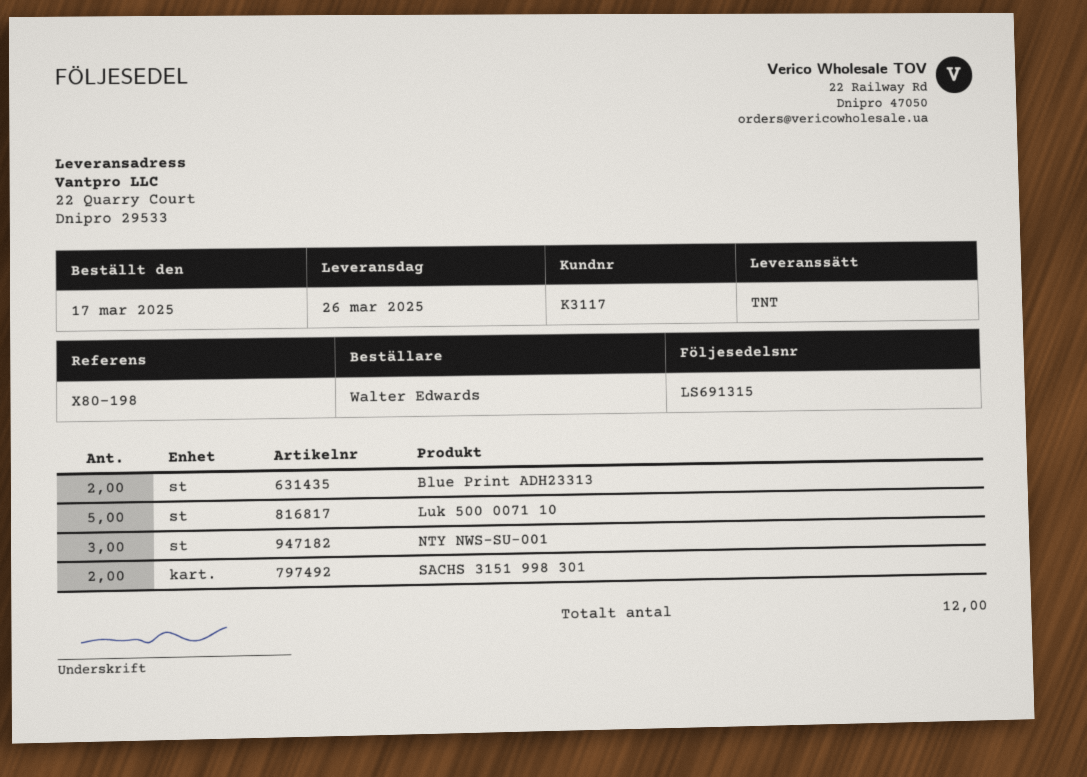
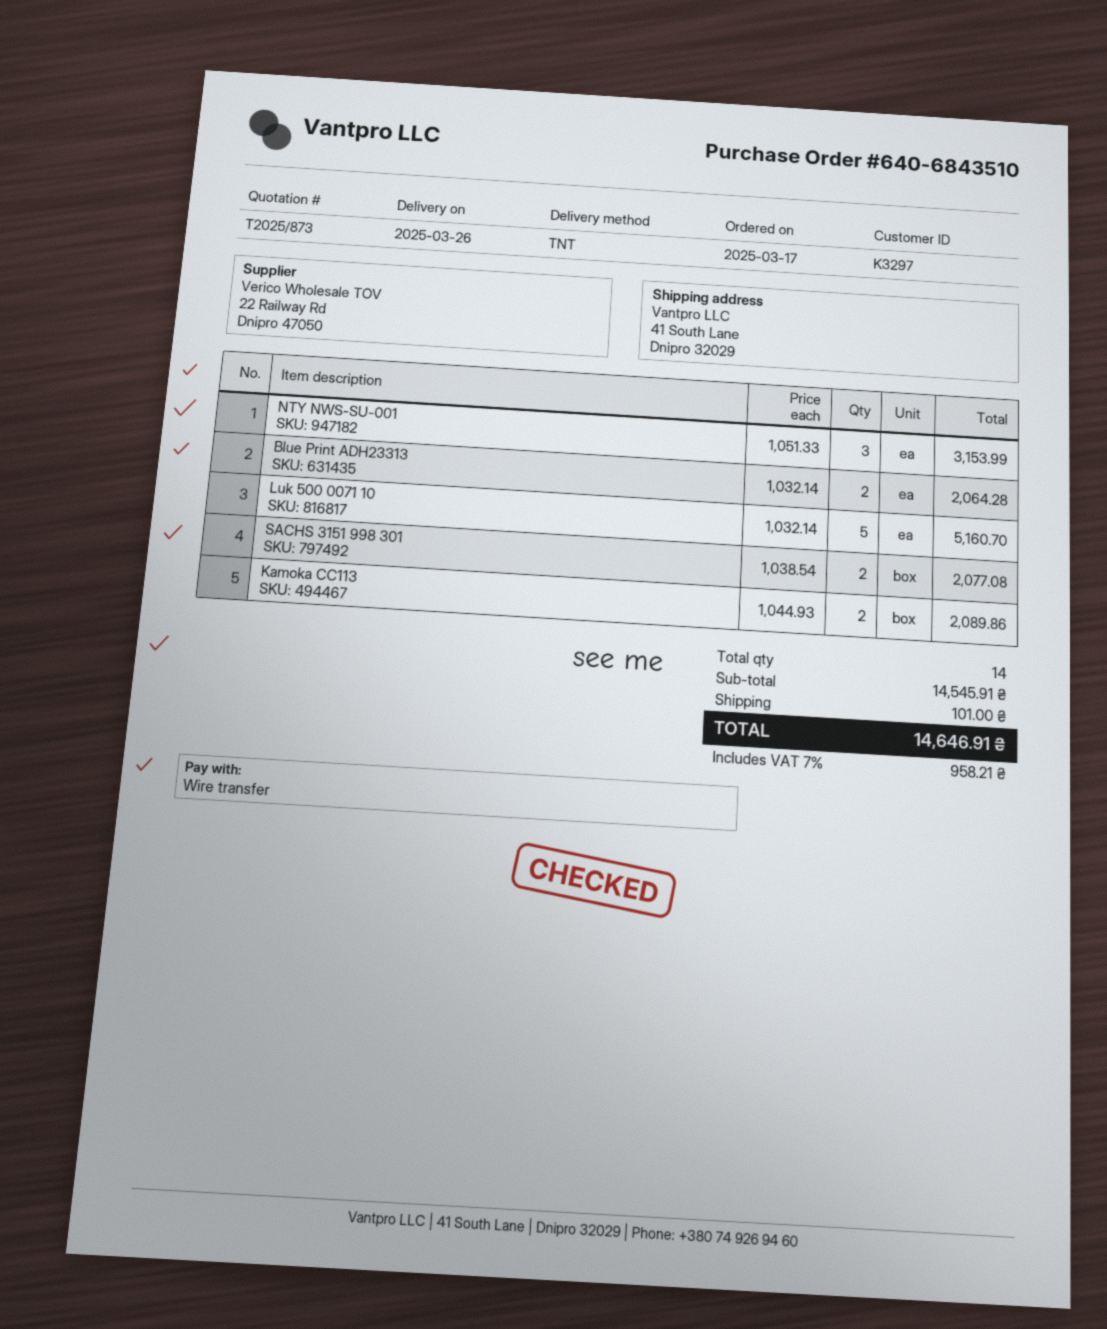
customer number: K3117 -> K3297
ship to: 22 Quarry Court, Dnipro 29533 -> 41 South Lane, Dnipro 32029
Kamoka CC113: none -> 2
total quantity: 12 -> 14

